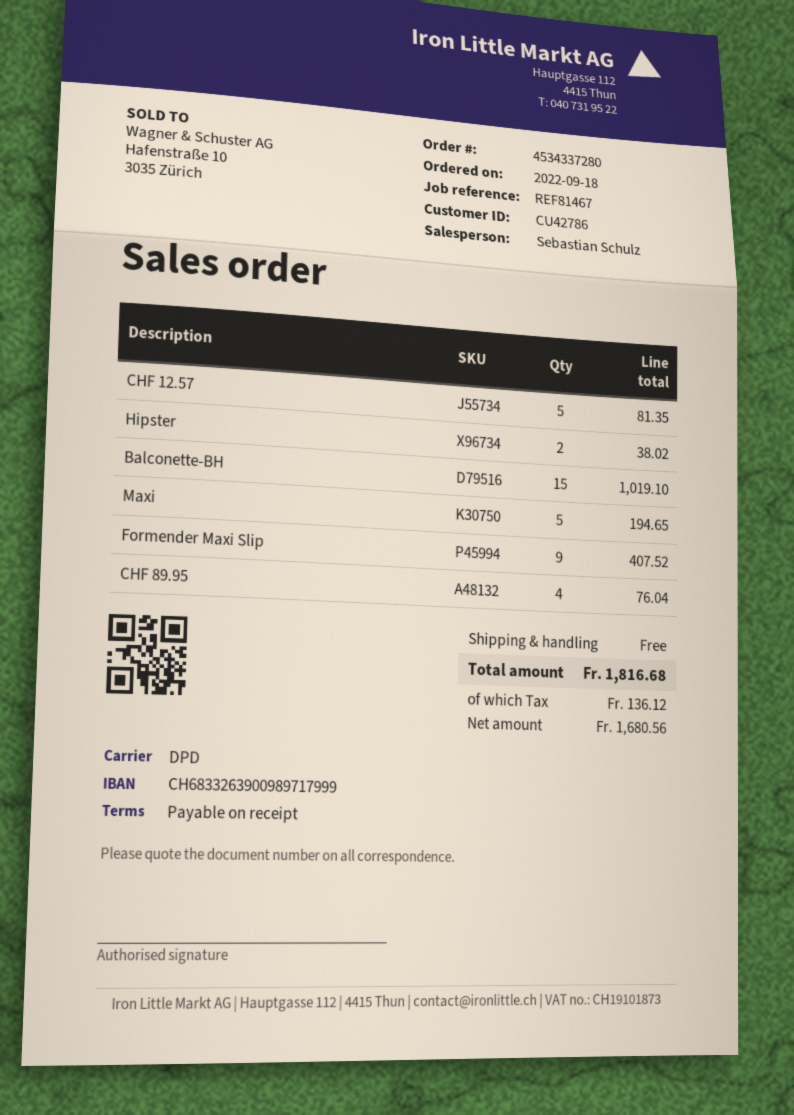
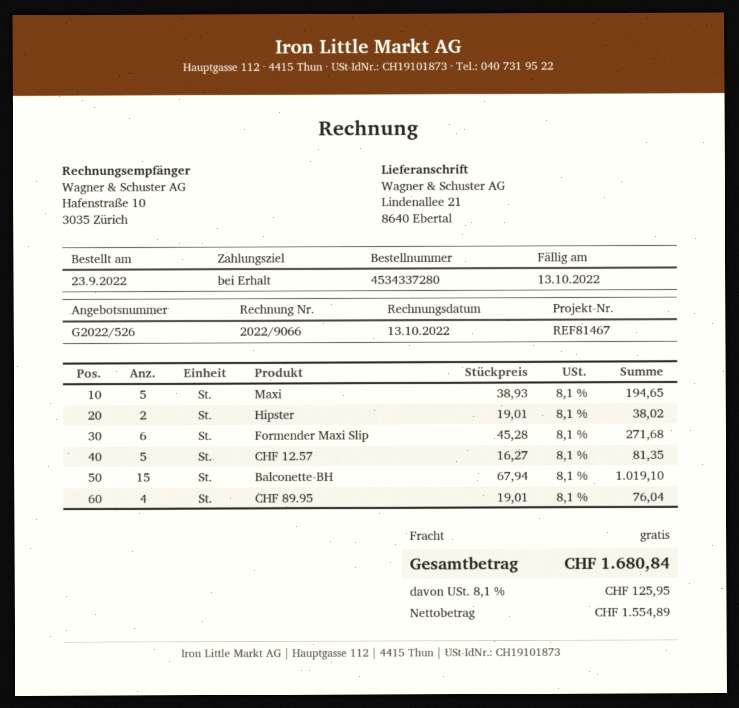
order date: 2022-09-18 -> 2022-09-23
Formender Maxi Slip: 9 for 407.52 -> 6 for 271.68
net: 1680.56 -> 1554.89
tax: 136.12 -> 125.95
total: 1816.68 -> 1680.84

